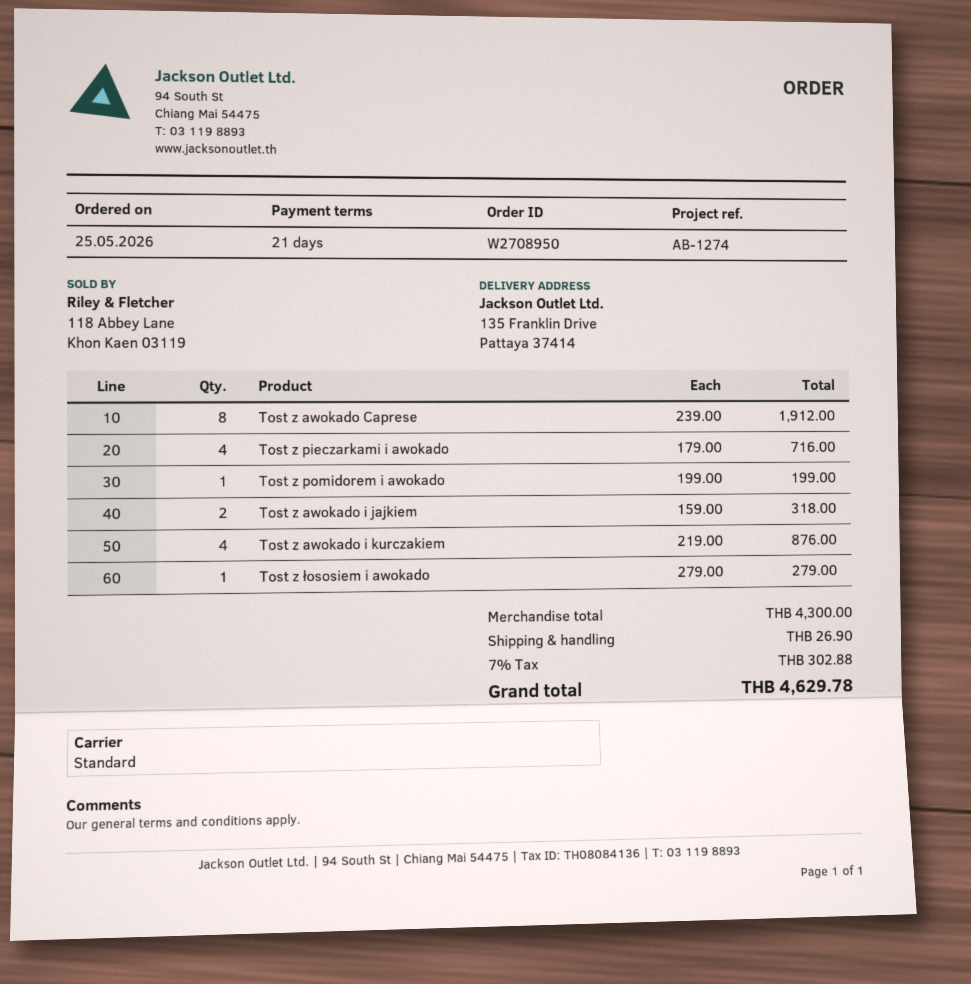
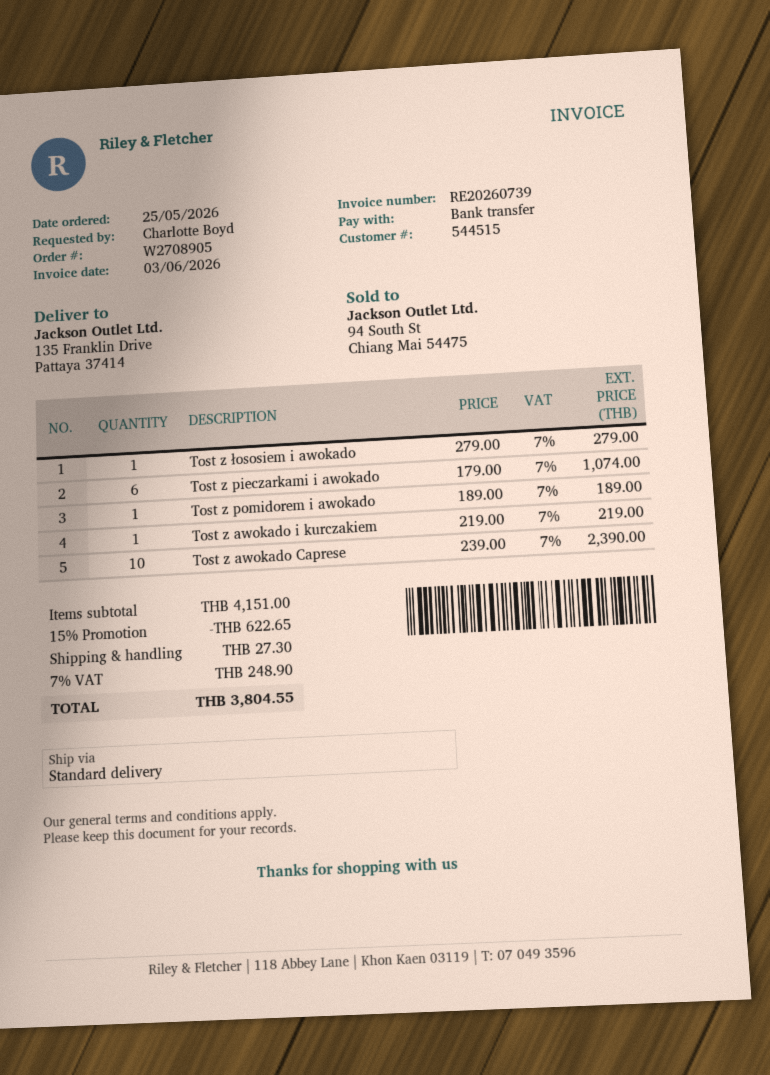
order number: W2708950 -> W2708905
Tost z awokado Caprese: 8 x 239.00 = 1912.00 -> 10 x 239.00 = 2390.00
Tost z pieczarkami i awokado: 4 x 179.00 = 716.00 -> 6 x 179.00 = 1074.00
Tost z pomidorem i awokado: 1 x 199.00 = 199.00 -> 1 x 189.00 = 189.00
Tost z awokado i jajkiem: 2 x 159.00 = 318.00 -> none
Tost z awokado i kurczakiem: 4 x 219.00 = 876.00 -> 1 x 219.00 = 219.00
subtotal: 4300.00 -> 4151.00
discount: none -> 15% = 622.65
shipping: 26.90 -> 27.30
tax: 7% = 302.88 -> 7% = 248.90
total: 4629.78 -> 3804.55

